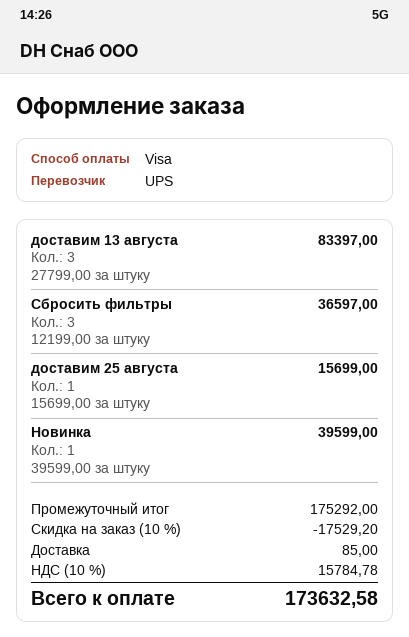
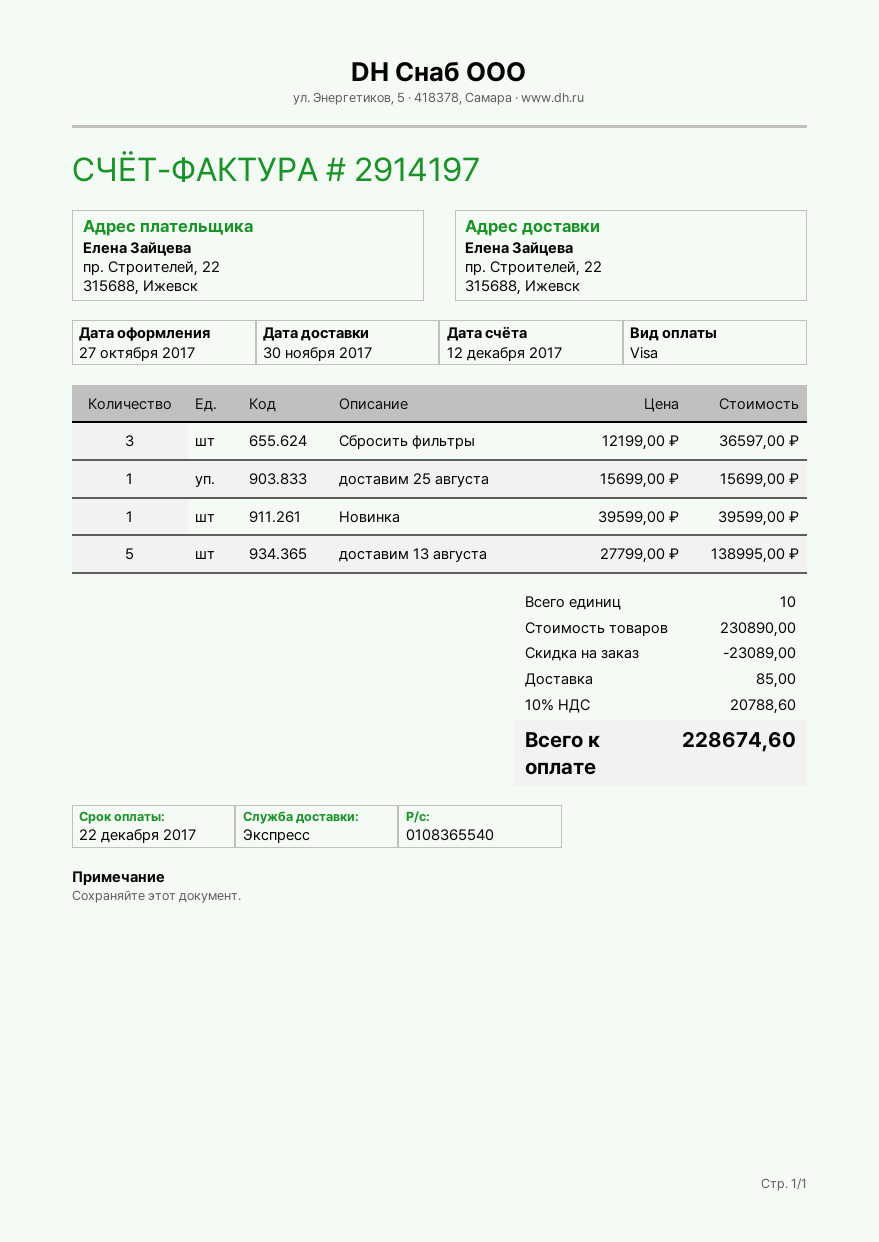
shipping method: UPS -> express
доставим 13 августа: 3 x 27799.00 = 83397.00 -> 5 x 27799.00 = 138995.00
subtotal: 175292.00 -> 230890.00
discount: 17529.20 -> 23089.00
tax: 10% = 15784.78 -> 10% = 20788.60
total: 173632.58 -> 228674.60

